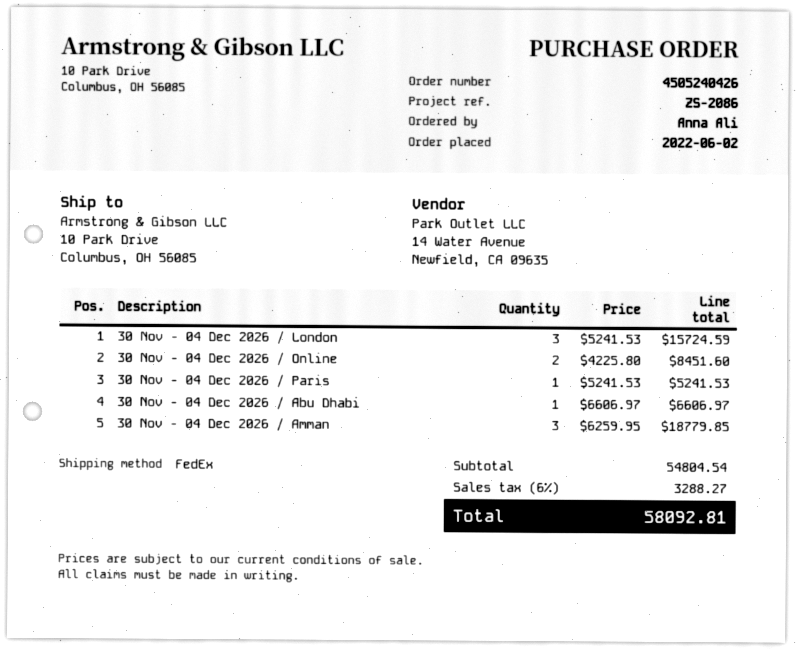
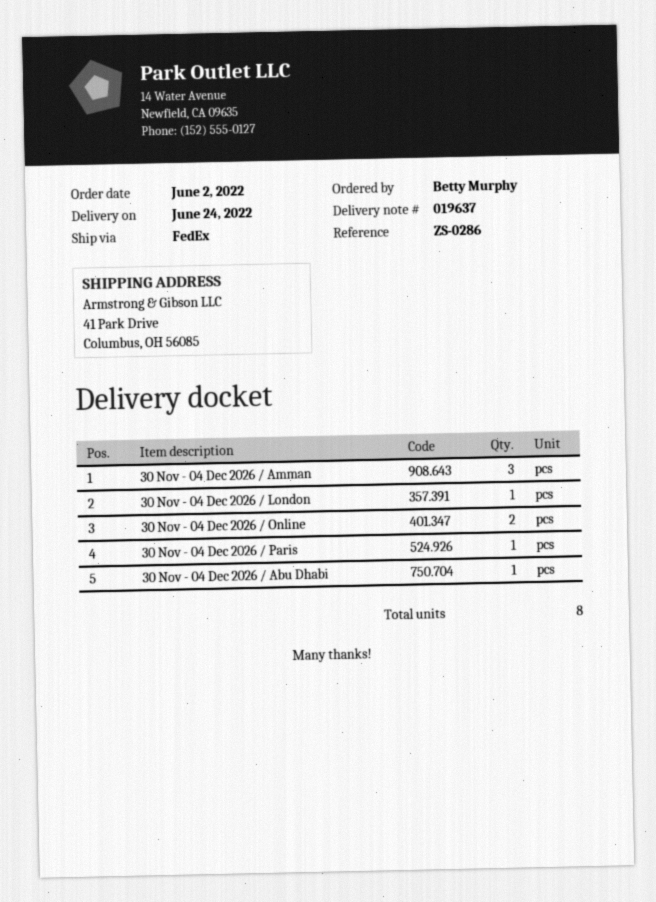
reference: ZS-2086 -> ZS-0286
ordered by: Anna Ali -> Betty Murphy
ship to: 10 Park Drive, Columbus, OH 56085 -> 41 Park Drive, Columbus, OH 56085
30 Nov - 04 Dec 2026 / London: 3 -> 1

